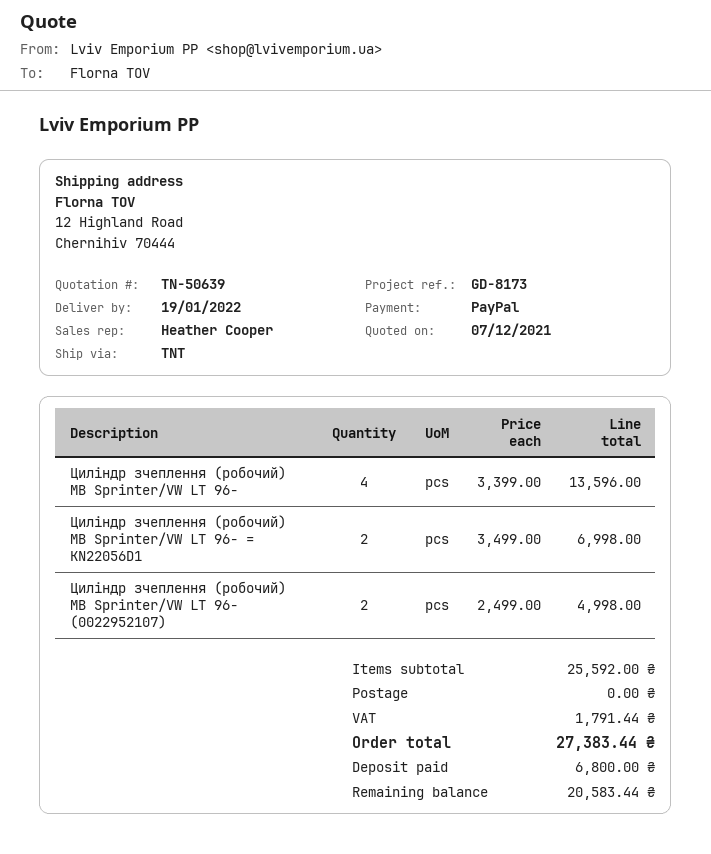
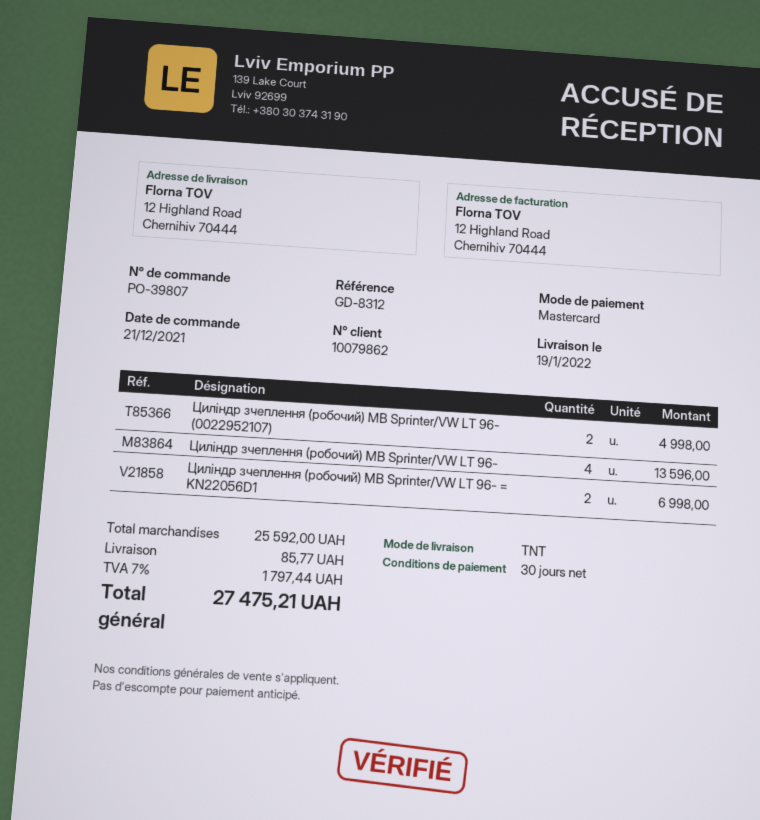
reference: GD-8173 -> GD-8312
payment method: PayPal -> Mastercard
shipping: 0.00 -> 85.77
tax: 1791.44 -> 1797.44
total: 27383.44 -> 27475.21

